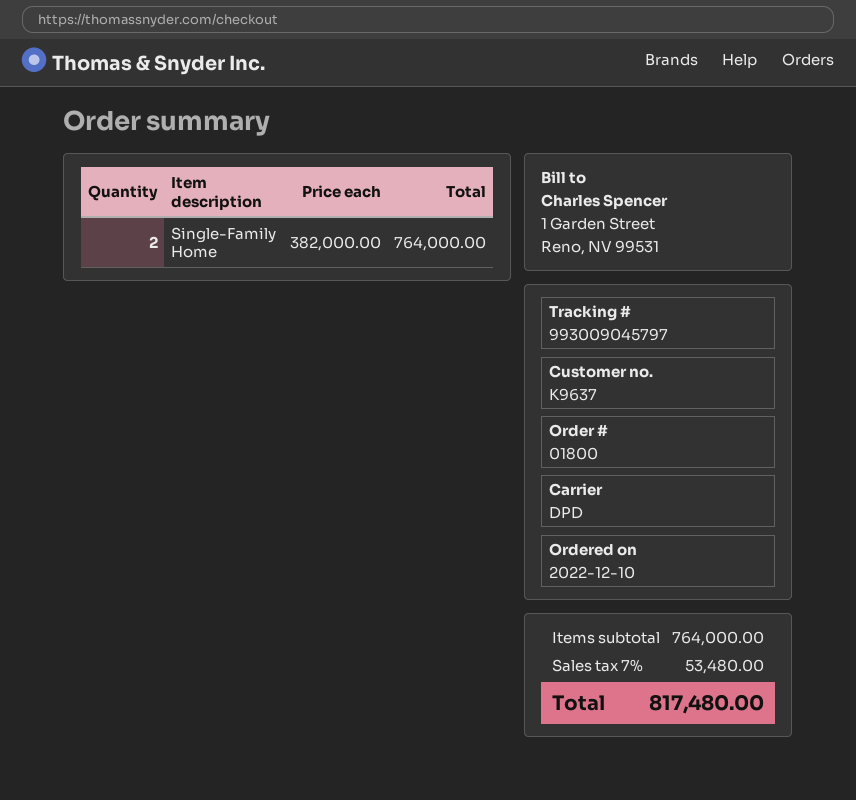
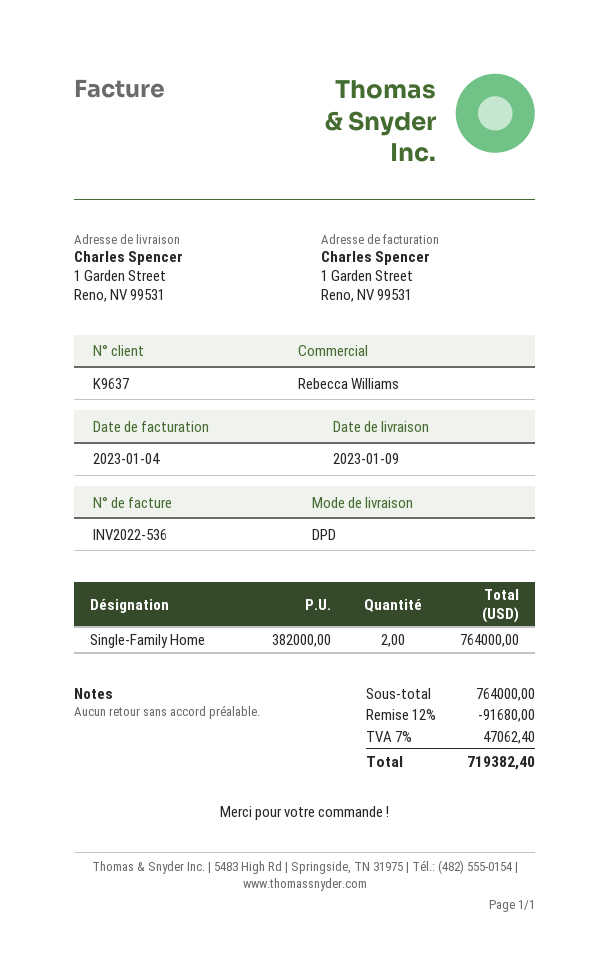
discount: none -> 12% = 91680.00
tax: 7% = 53480.00 -> 7% = 47062.40
total: 817480.00 -> 719382.40

